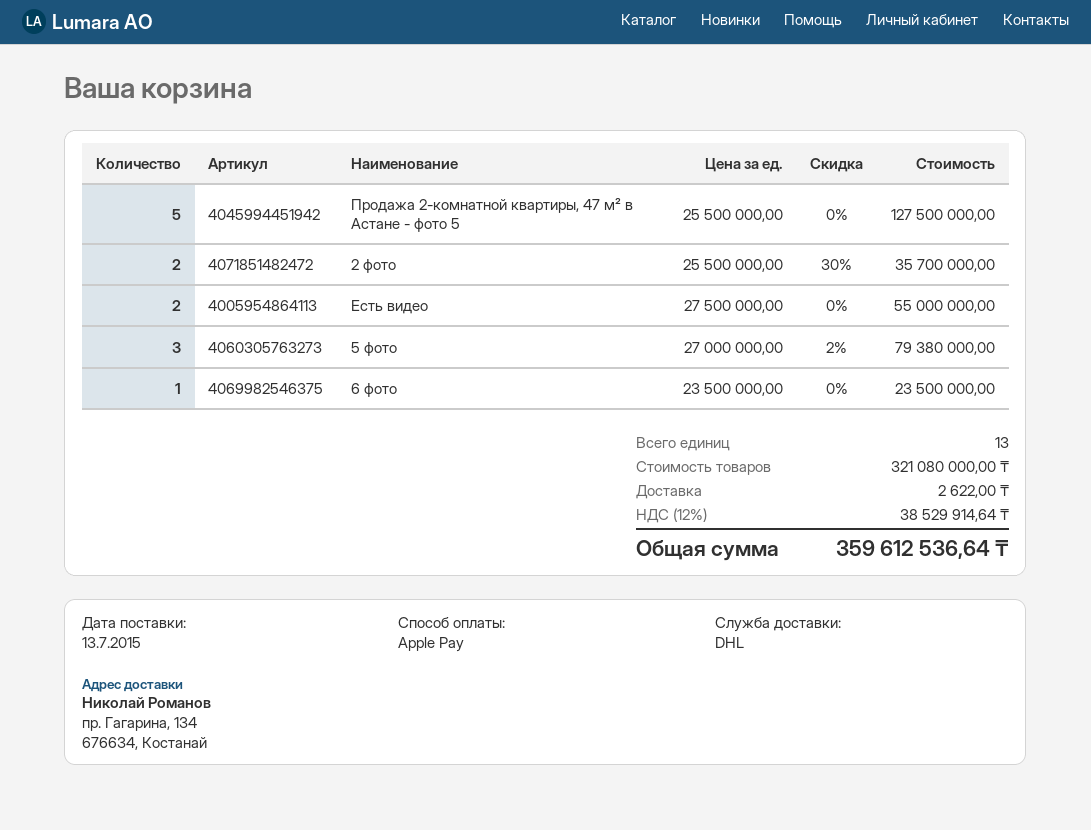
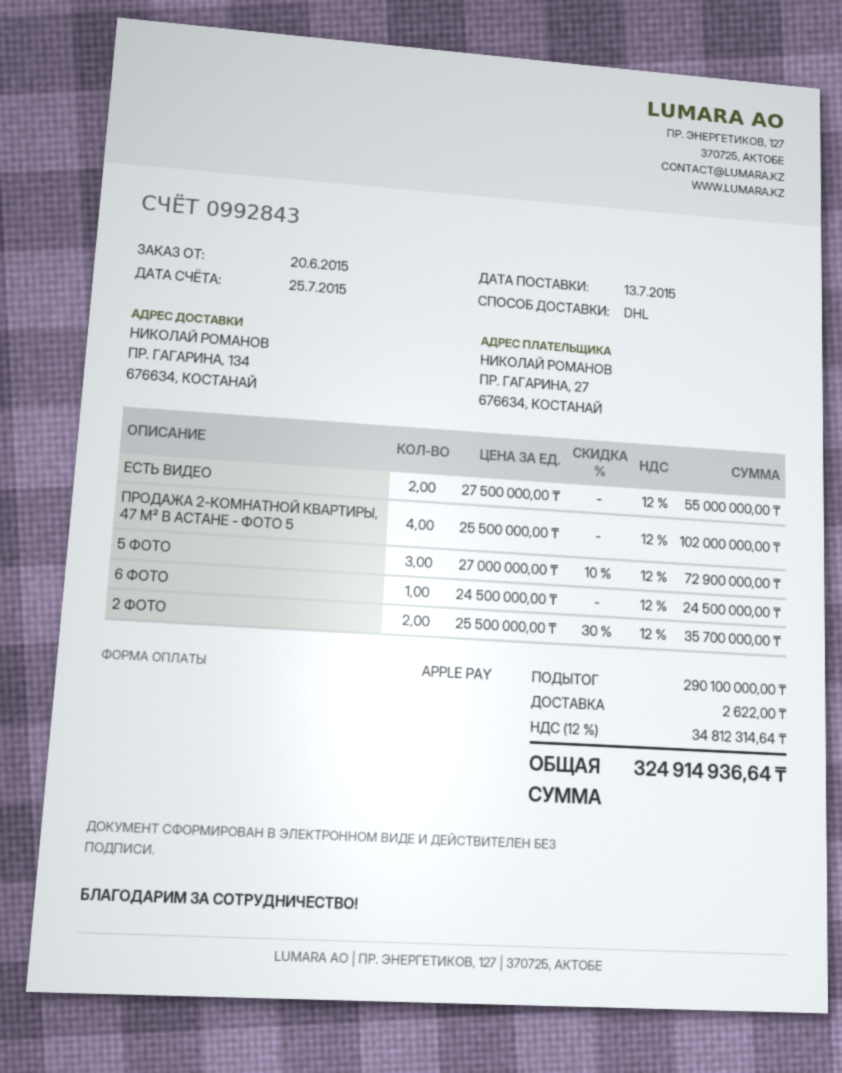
Продажа 2-комнатной квартиры, 47 м² в Астане - фото 5: 5 x 25500000.00 = 127500000.00 -> 4 x 25500000.00 = 102000000.00
5 фото: 3 x 27000000.00 - 2% = 79380000.00 -> 3 x 27000000.00 - 10% = 72900000.00
6 фото: 1 x 23500000.00 = 23500000.00 -> 1 x 24500000.00 = 24500000.00
subtotal: 321080000.00 -> 290100000.00
tax: 12% = 38529914.64 -> 12% = 34812314.64
total: 359612536.64 -> 324914936.64

